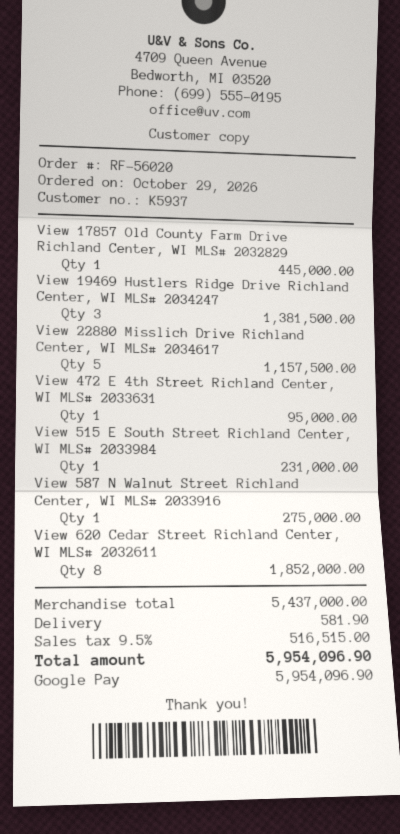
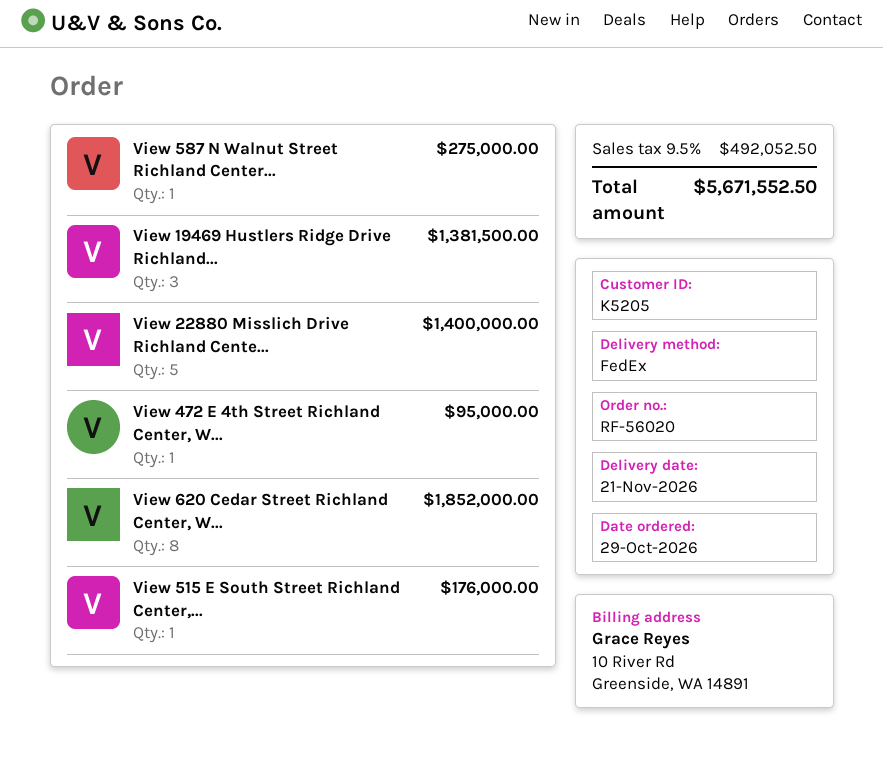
customer number: K5937 -> K5205
View 17857 Old County Farm Drive Richland Center, WI MLS# 2032829: 1 for 445000.00 -> none
View 22880 Misslich Drive Richland Center, WI MLS# 2034617: 5 for 1157500.00 -> 5 for 1400000.00
View 515 E South Street Richland Center, WI MLS# 2033984: 1 for 231000.00 -> 1 for 176000.00
shipping: 581.90 -> none
tax: 9.5% = 516515.00 -> 9.5% = 492052.50
total: 5954096.90 -> 5671552.50

